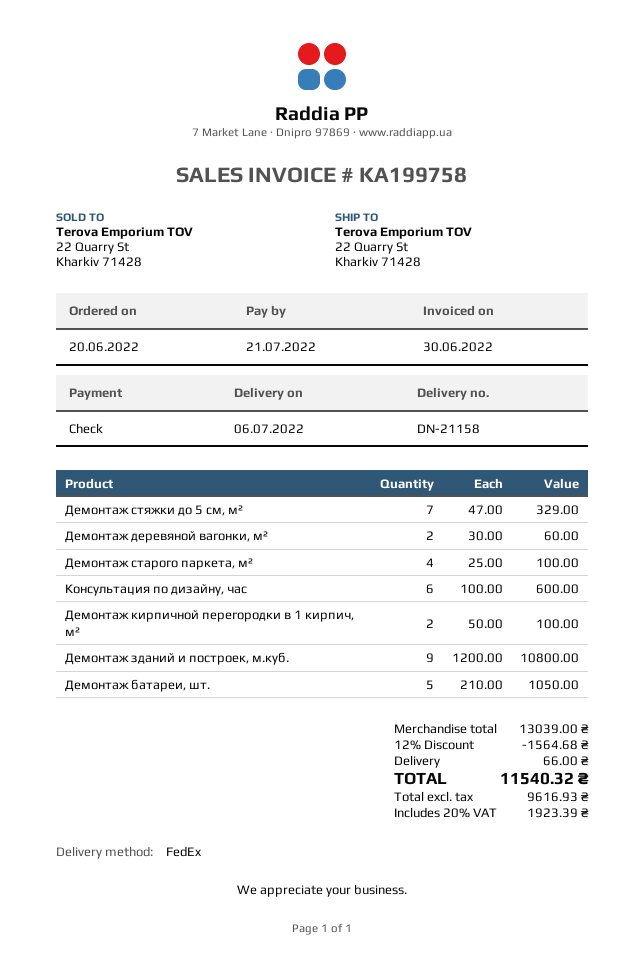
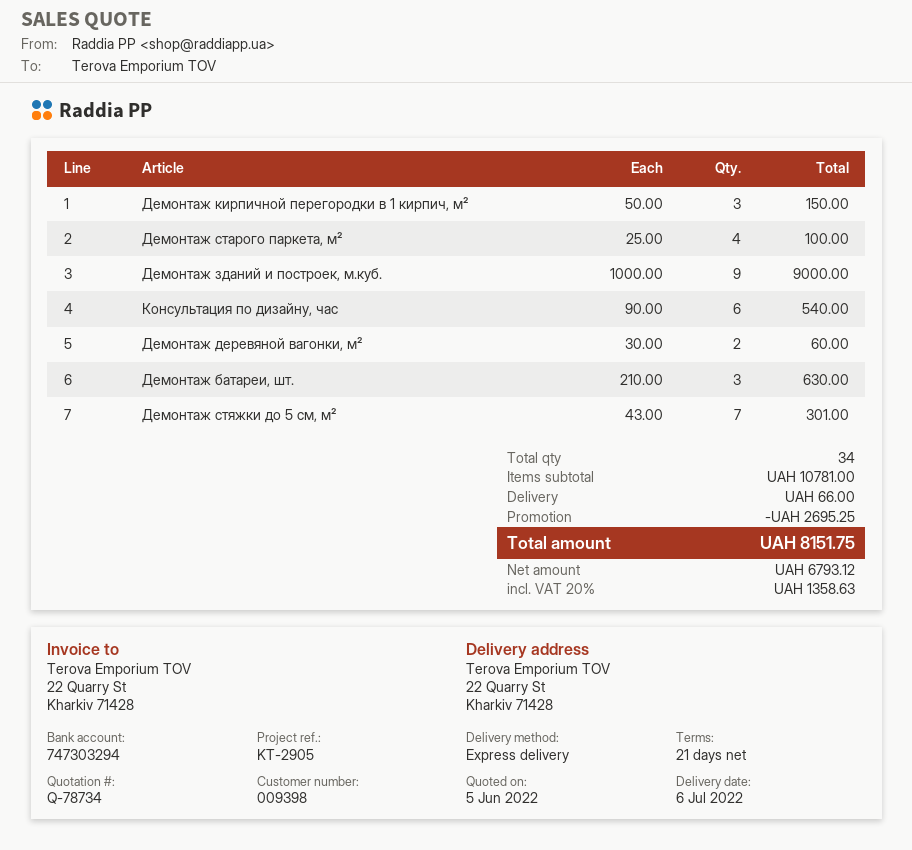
shipping method: FedEx -> express
Демонтаж стяжки до 5 см, м²: 7 x 47.00 = 329.00 -> 7 x 43.00 = 301.00
Консультация по дизайну, час: 6 x 100.00 = 600.00 -> 6 x 90.00 = 540.00
Демонтаж кирпичной перегородки в 1 кирпич, м²: 2 x 50.00 = 100.00 -> 3 x 50.00 = 150.00
Демонтаж зданий и построек, м.куб.: 9 x 1200.00 = 10800.00 -> 9 x 1000.00 = 9000.00
Демонтаж батареи, шт.: 5 x 210.00 = 1050.00 -> 3 x 210.00 = 630.00
subtotal: 13039.00 -> 10781.00
discount: 1564.68 -> 2695.25
net: 9616.93 -> 6793.12
tax: 20% = 1923.39 -> 20% = 1358.63
total: 11540.32 -> 8151.75

